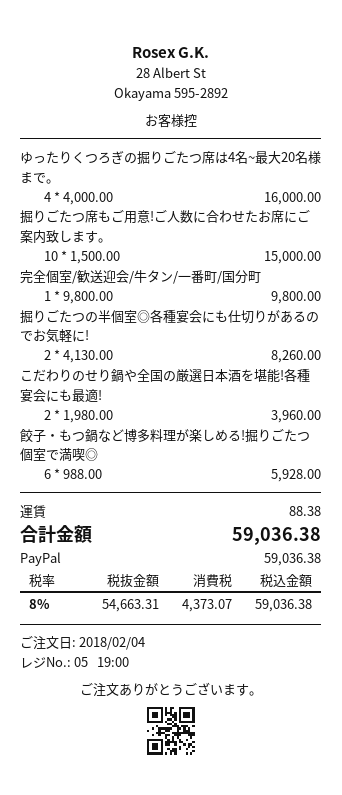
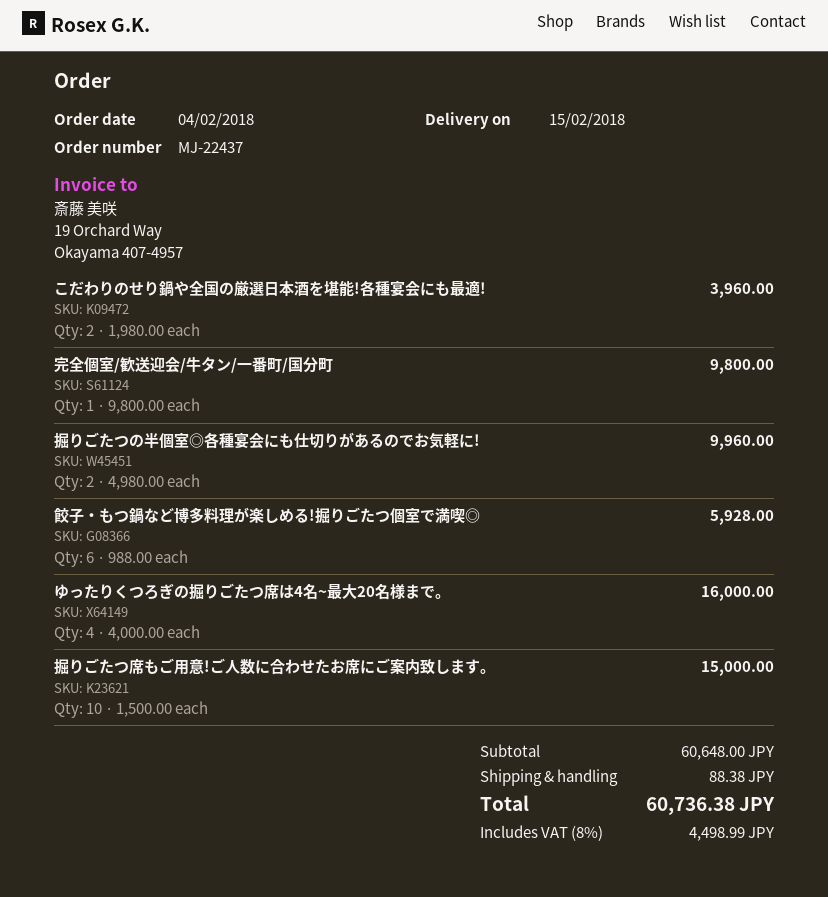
掘りごたつの半個室◎各種宴会にも仕切りがあるのでお気軽に!: 2 x 4130.00 = 8260.00 -> 2 x 4980.00 = 9960.00
tax: 8% = 4373.07 -> 8% = 4498.99
total: 59036.38 -> 60736.38

